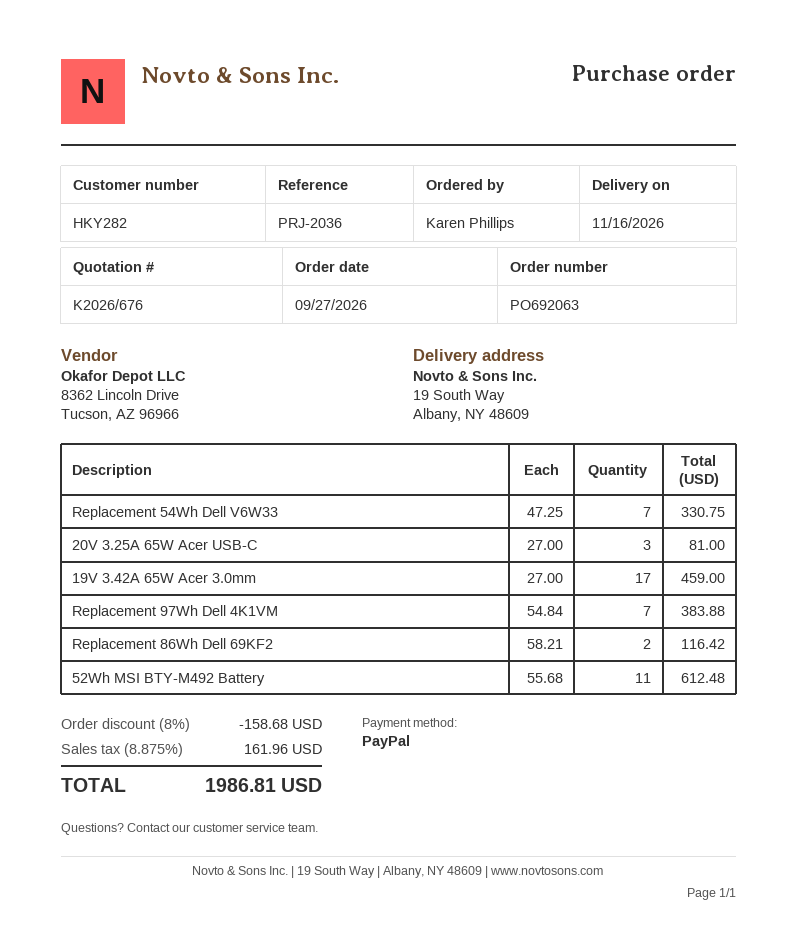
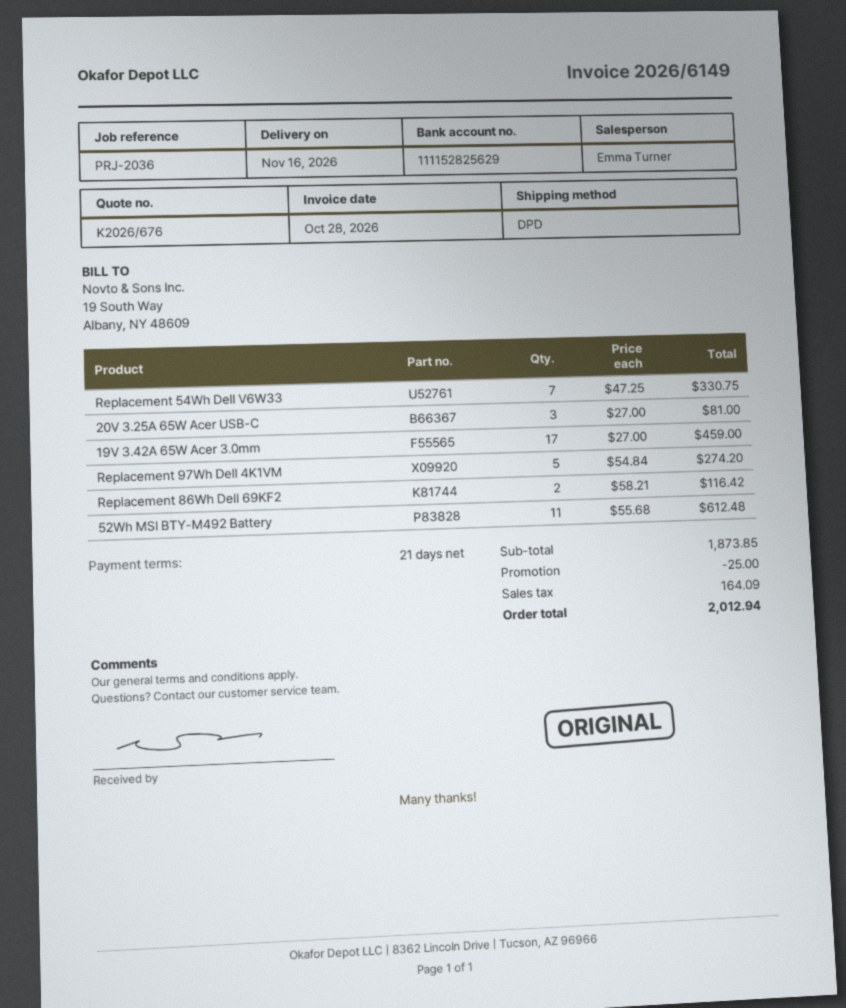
Replacement 97Wh Dell 4K1VM: 7 x 54.84 = 383.88 -> 5 x 54.84 = 274.20
discount: 158.68 -> 25.00
tax: 161.96 -> 164.09
total: 1986.81 -> 2012.94

